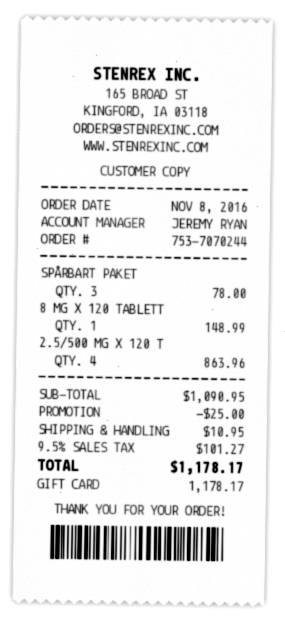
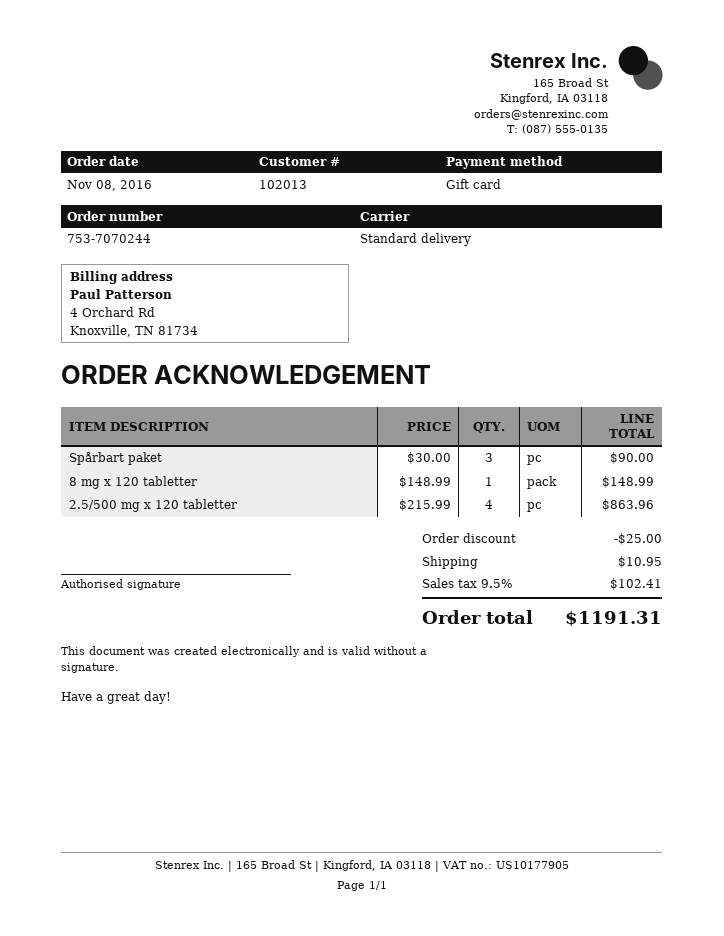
SPÅRBART PAKET: 3 for 78.00 -> 3 for 90.00
tax: 9.5% = 101.27 -> 9.5% = 102.41
total: 1178.17 -> 1191.31

